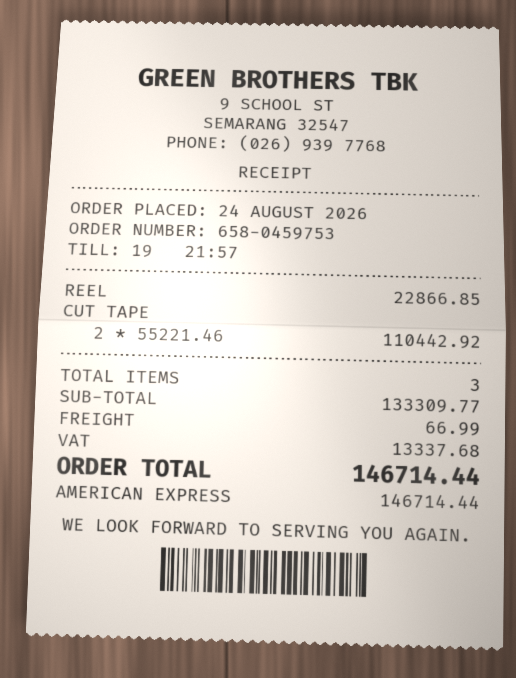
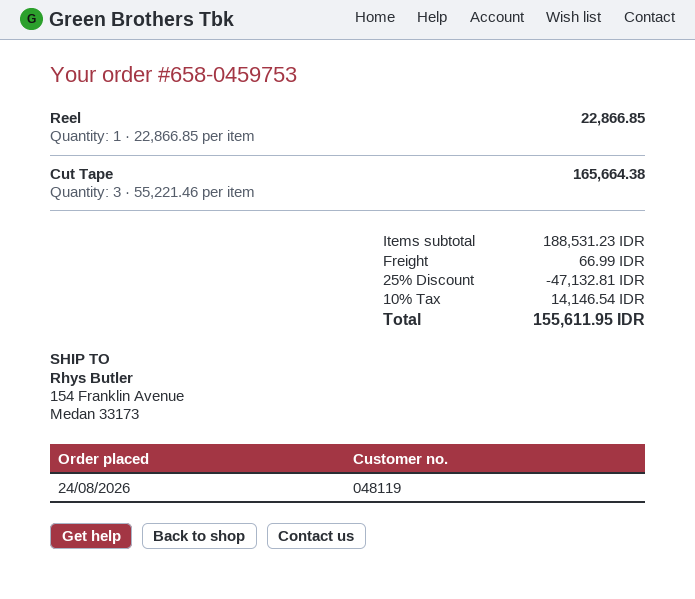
CUT TAPE: 2 x 55221.46 = 110442.92 -> 3 x 55221.46 = 165664.38
subtotal: 133309.77 -> 188531.23
discount: none -> 25% = 47132.81
tax: 13337.68 -> 14146.54
total: 146714.44 -> 155611.95

